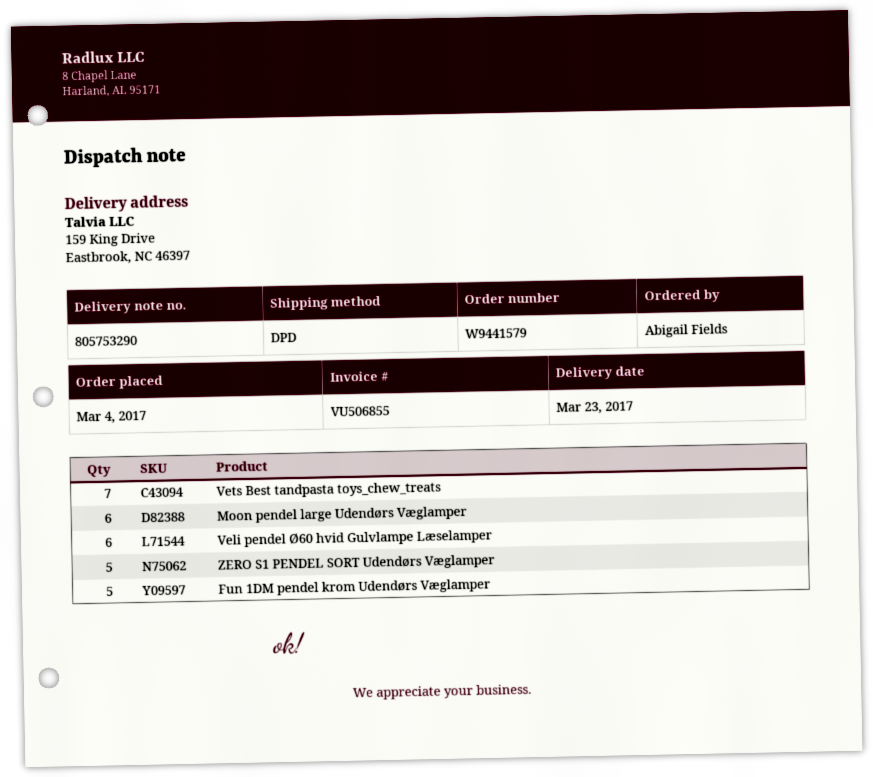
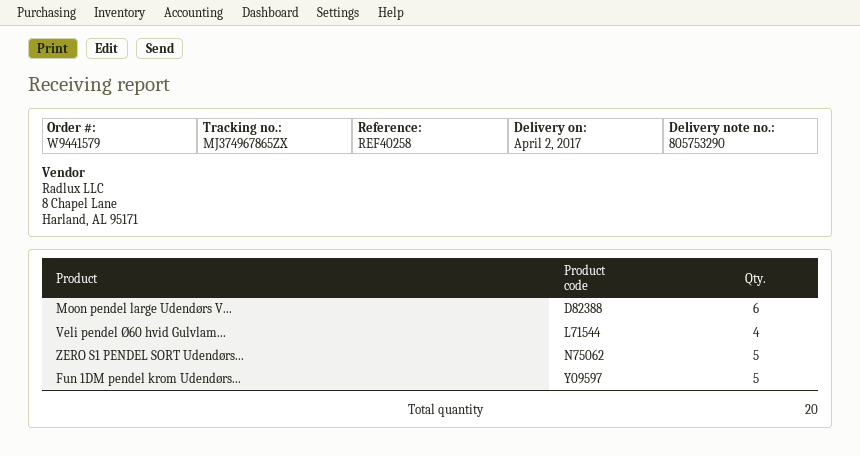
delivery date: 2017-03-23 -> 2017-04-02
Vets Best tandpasta toys_chew_treats: 7 -> none
Veli pendel Ø60 hvid Gulvlampe Læselamper: 6 -> 4

